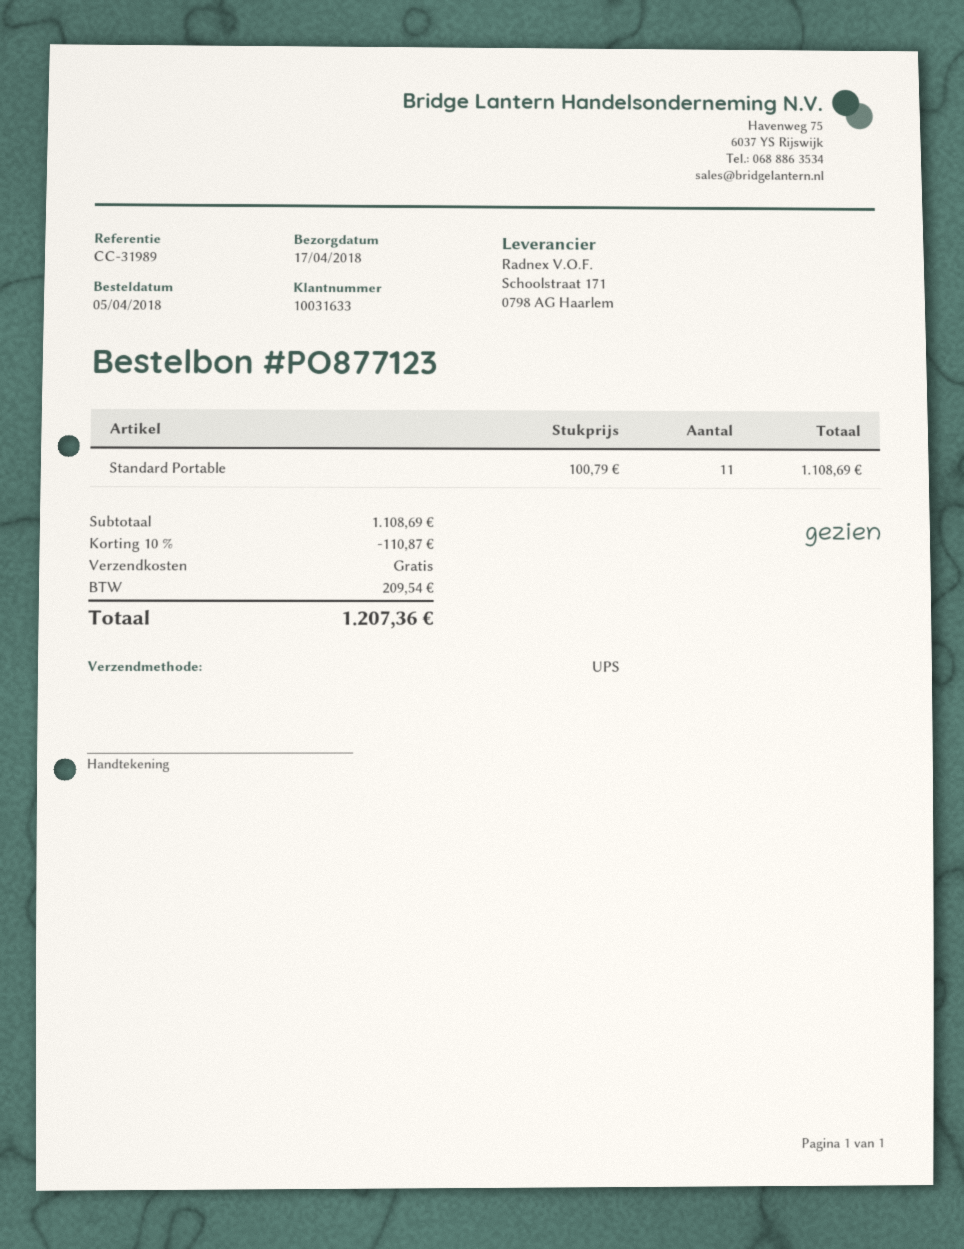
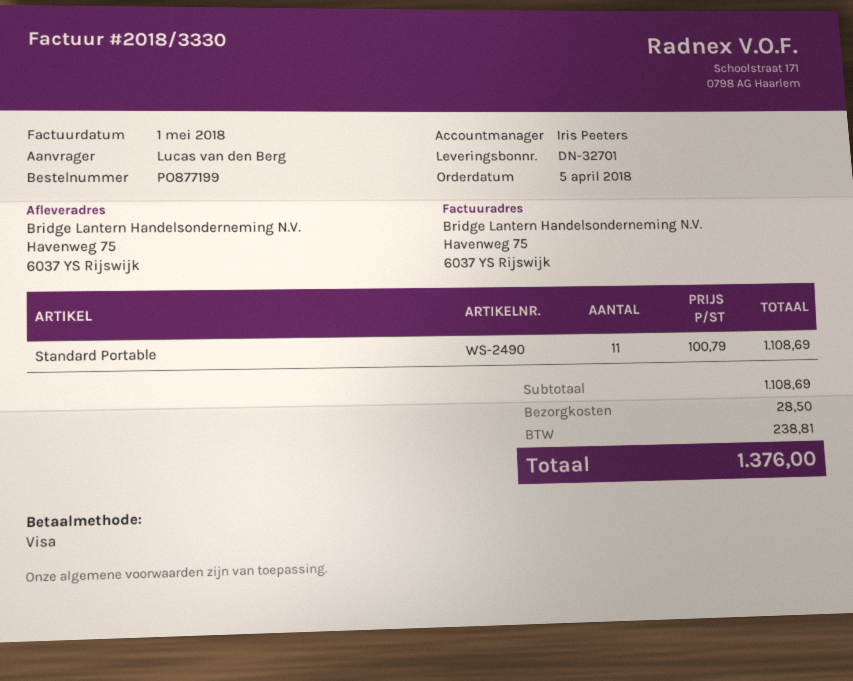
order number: PO877123 -> PO877199
discount: 10% = 110.87 -> none
shipping: 0.00 -> 28.50
tax: 209.54 -> 238.81
total: 1207.36 -> 1376.00

